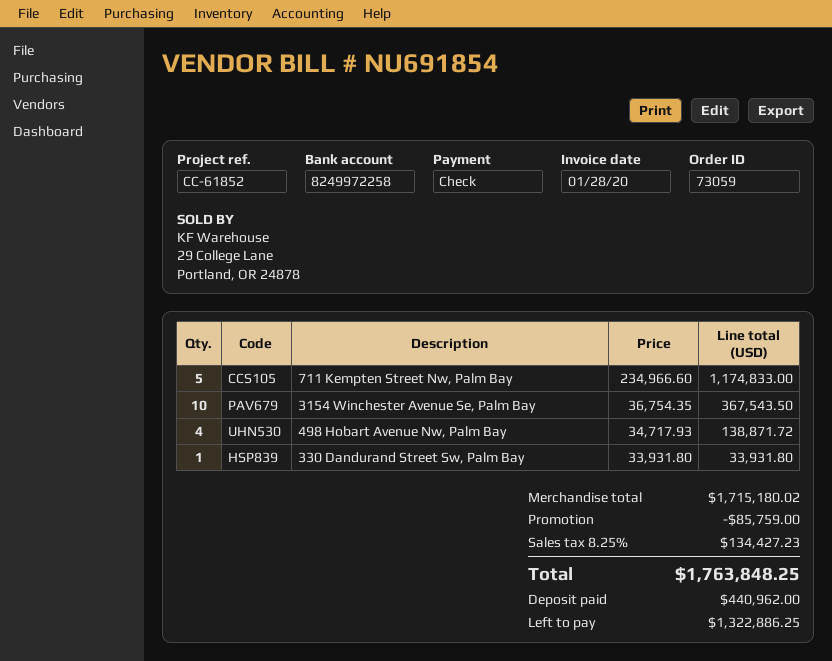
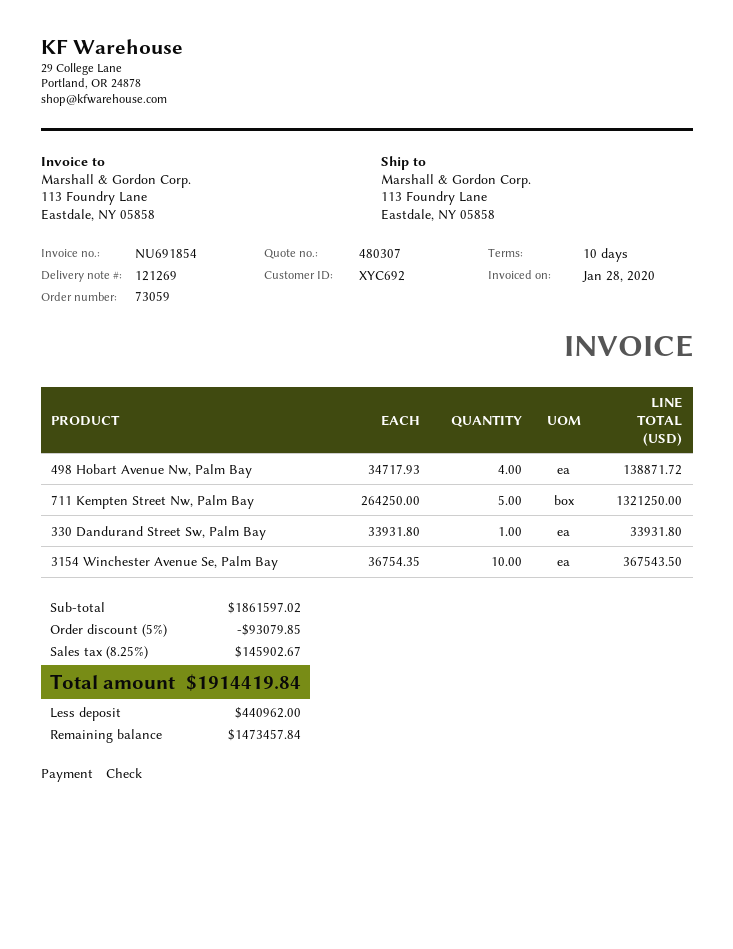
711 Kempten Street Nw, Palm Bay: 5 x 234966.60 = 1174833.00 -> 5 x 264250.00 = 1321250.00
subtotal: 1715180.02 -> 1861597.02
discount: 85759.00 -> 93079.85
tax: 8.25% = 134427.23 -> 8.25% = 145902.67
total: 1763848.25 -> 1914419.84
balance: 1322886.25 -> 1473457.84

